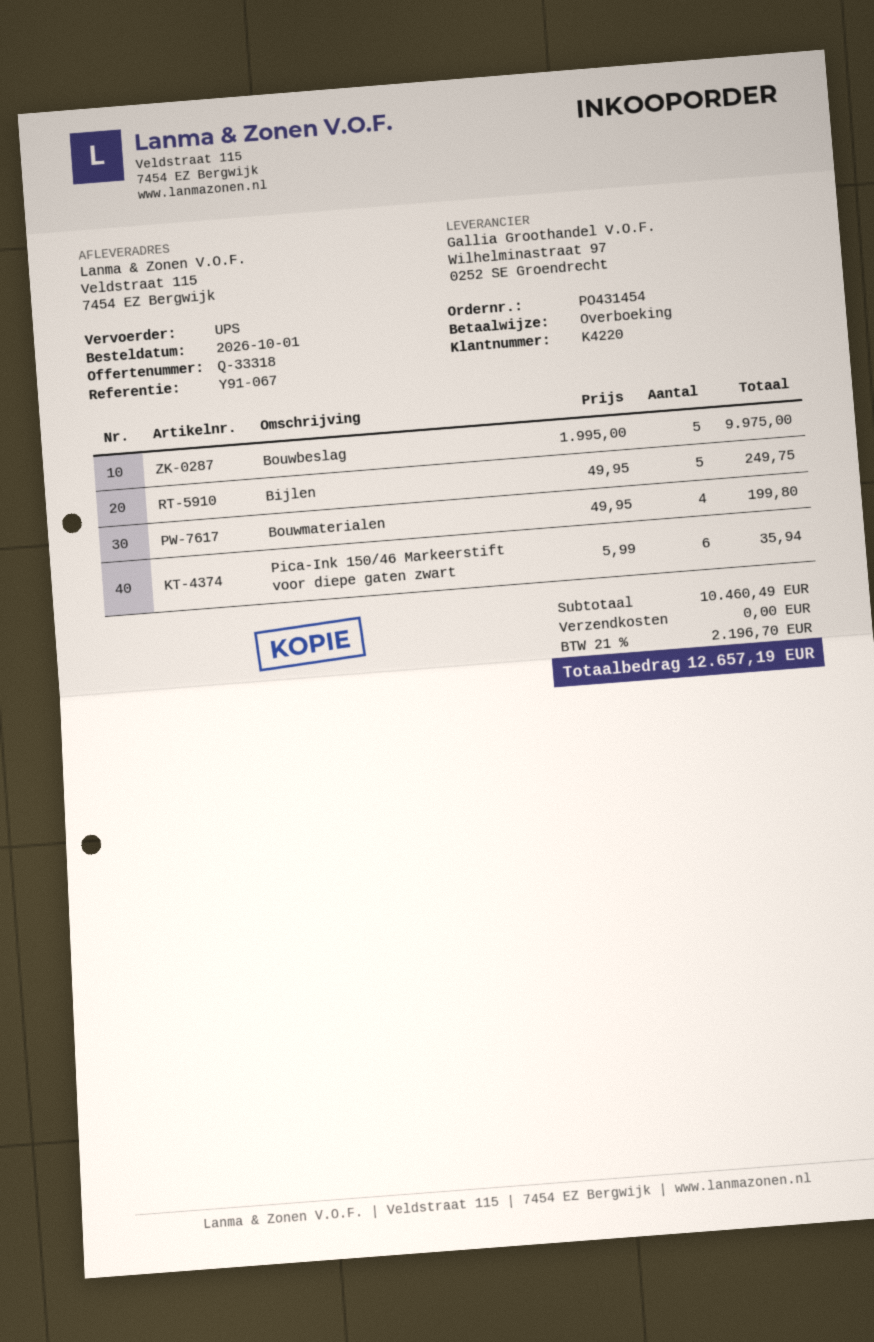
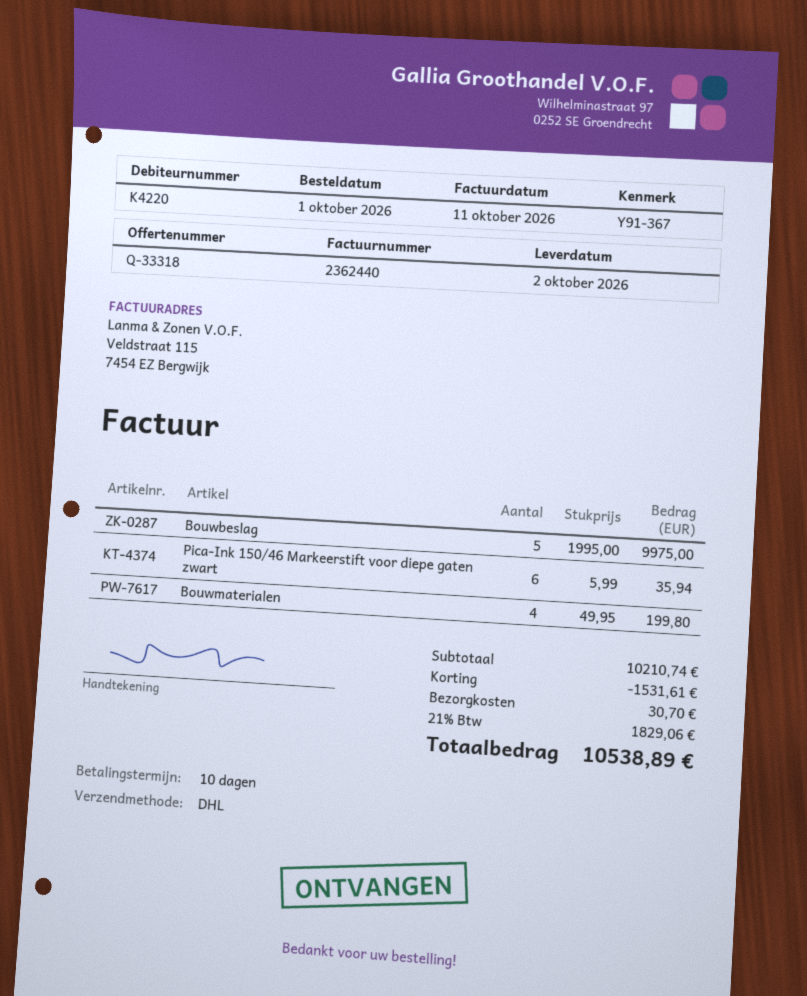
reference: Y91-067 -> Y91-367
shipping method: UPS -> DHL
Bijlen: 5 x 49.95 = 249.75 -> none
subtotal: 10460.49 -> 10210.74
discount: none -> 1531.61
shipping: 0.00 -> 30.70
tax: 21% = 2196.70 -> 21% = 1829.06
total: 12657.19 -> 10538.89

